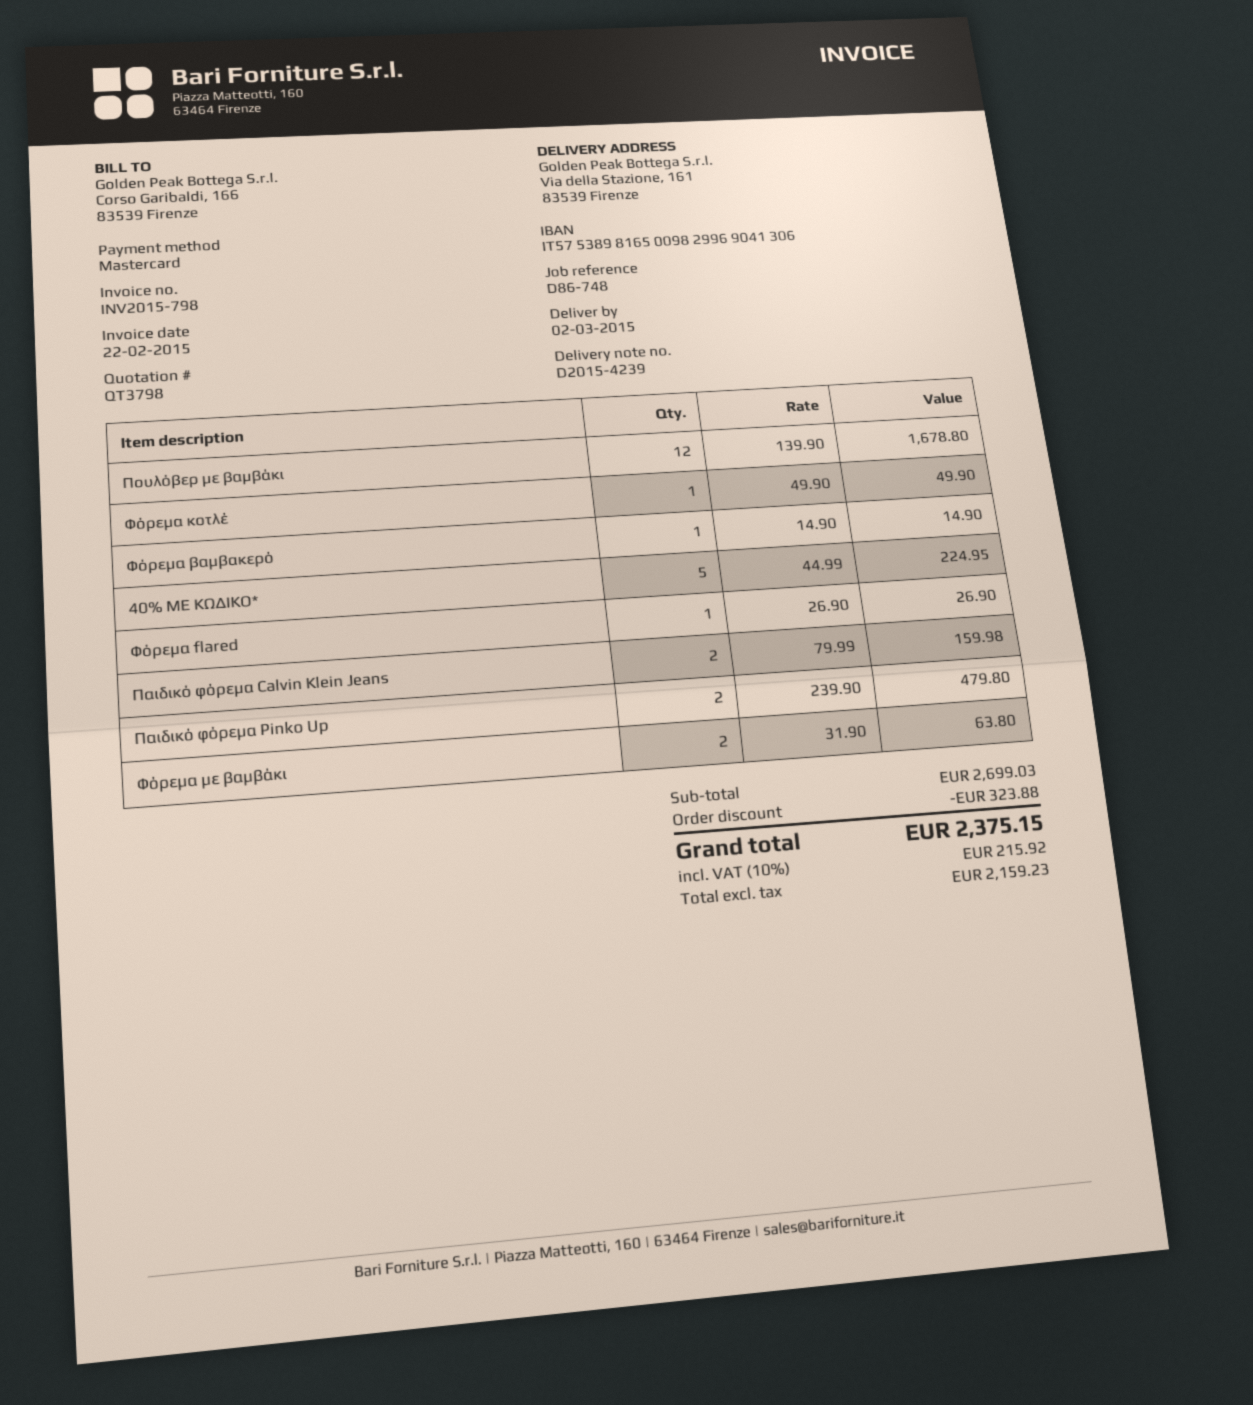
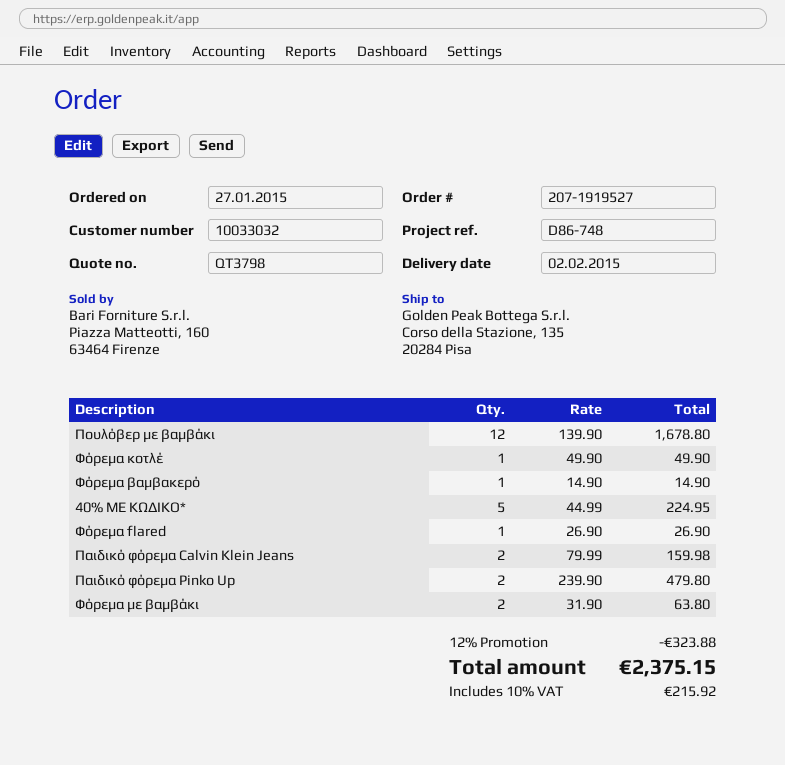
delivery date: 2015-03-02 -> 2015-02-02
ship to: Via della Stazione, 161, 83539 Firenze -> Corso della Stazione, 135, 20284 Pisa

